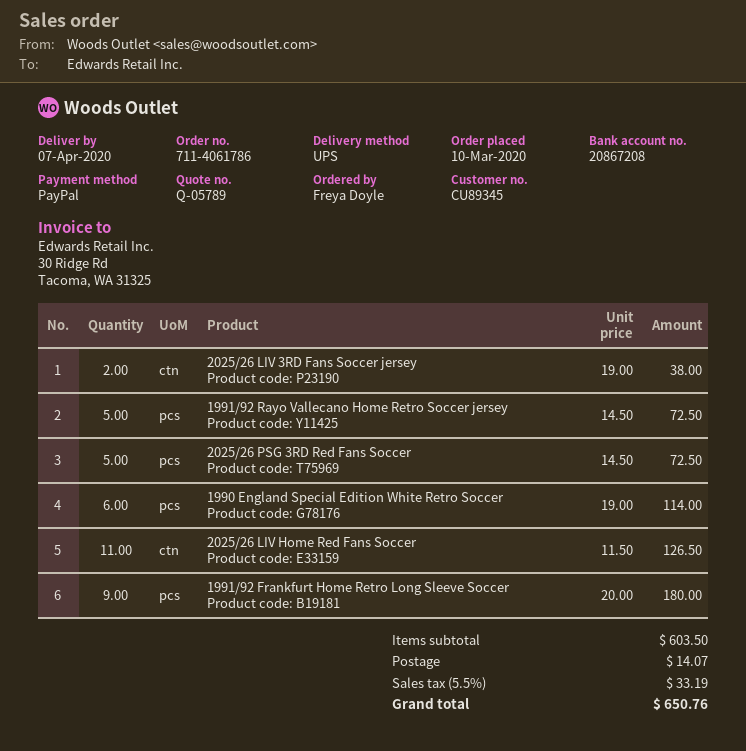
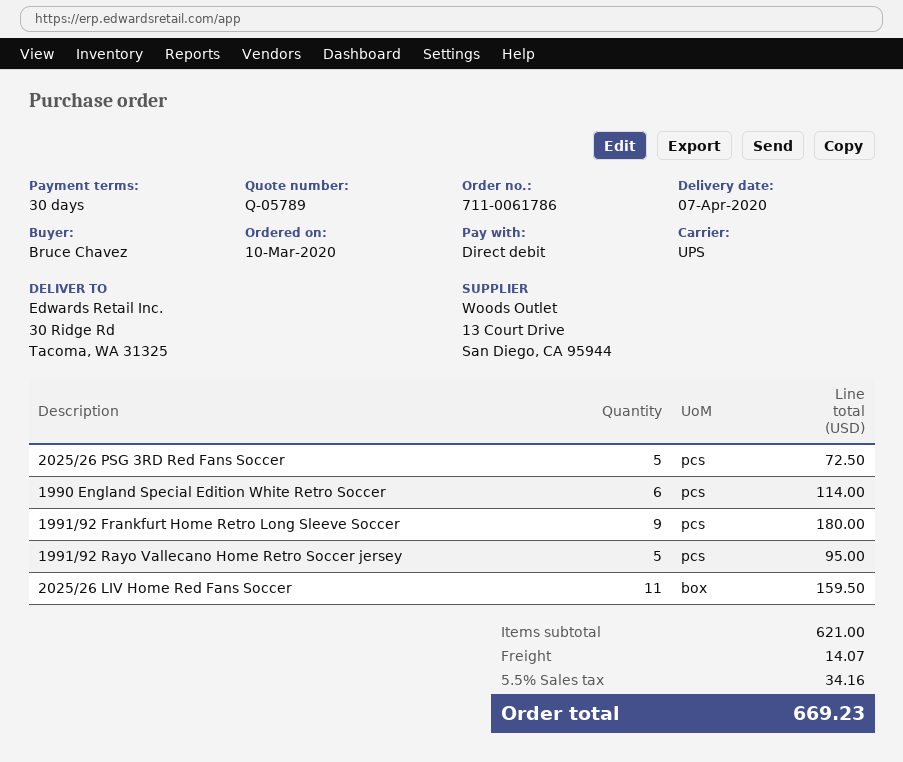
order number: 711-4061786 -> 711-0061786
ordered by: Freya Doyle -> Bruce Chavez
payment method: PayPal -> direct debit
2025/26 LIV 3RD Fans Soccer jersey: 2 for 38.00 -> none
1991/92 Rayo Vallecano Home Retro Soccer jersey: 5 for 72.50 -> 5 for 95.00
2025/26 LIV Home Red Fans Soccer: 11 for 126.50 -> 11 for 159.50
subtotal: 603.50 -> 621.00
tax: 5.5% = 33.19 -> 5.5% = 34.16
total: 650.76 -> 669.23

